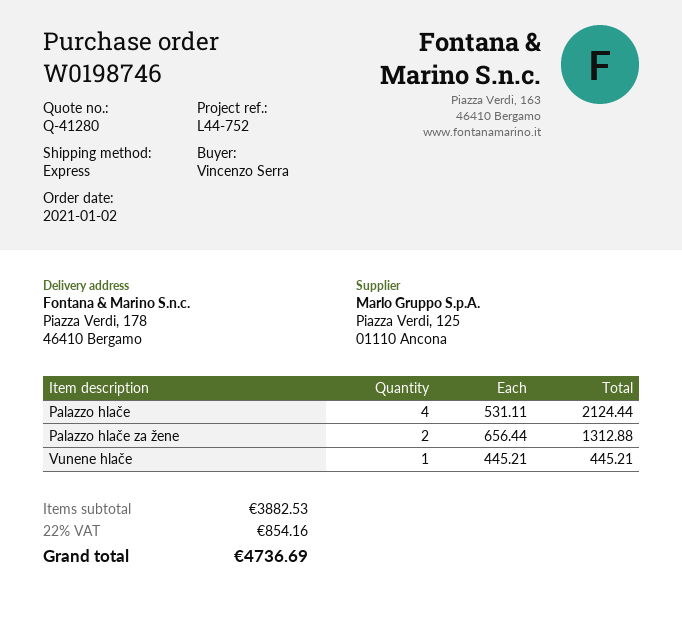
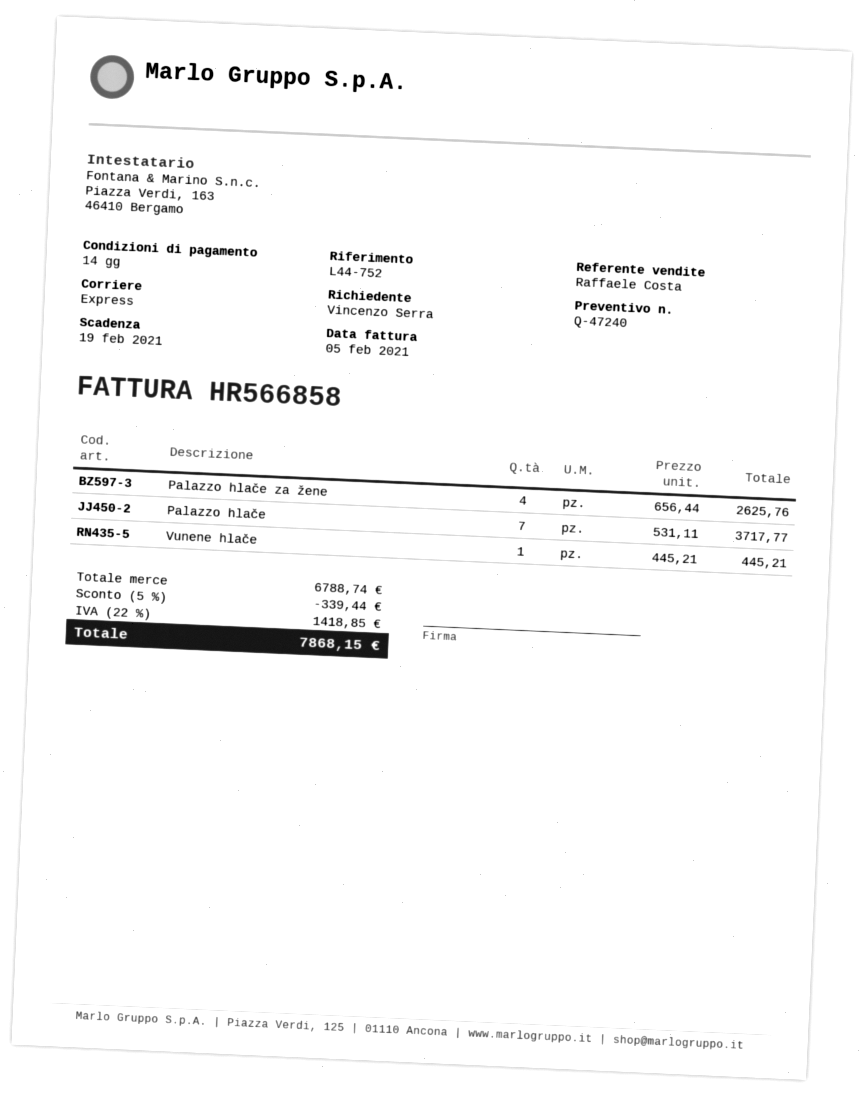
quote number: Q-41280 -> Q-47240
Palazzo hlače: 4 x 531.11 = 2124.44 -> 7 x 531.11 = 3717.77
Palazzo hlače za žene: 2 x 656.44 = 1312.88 -> 4 x 656.44 = 2625.76
subtotal: 3882.53 -> 6788.74
discount: none -> 5% = 339.44
tax: 22% = 854.16 -> 22% = 1418.85
total: 4736.69 -> 7868.15

